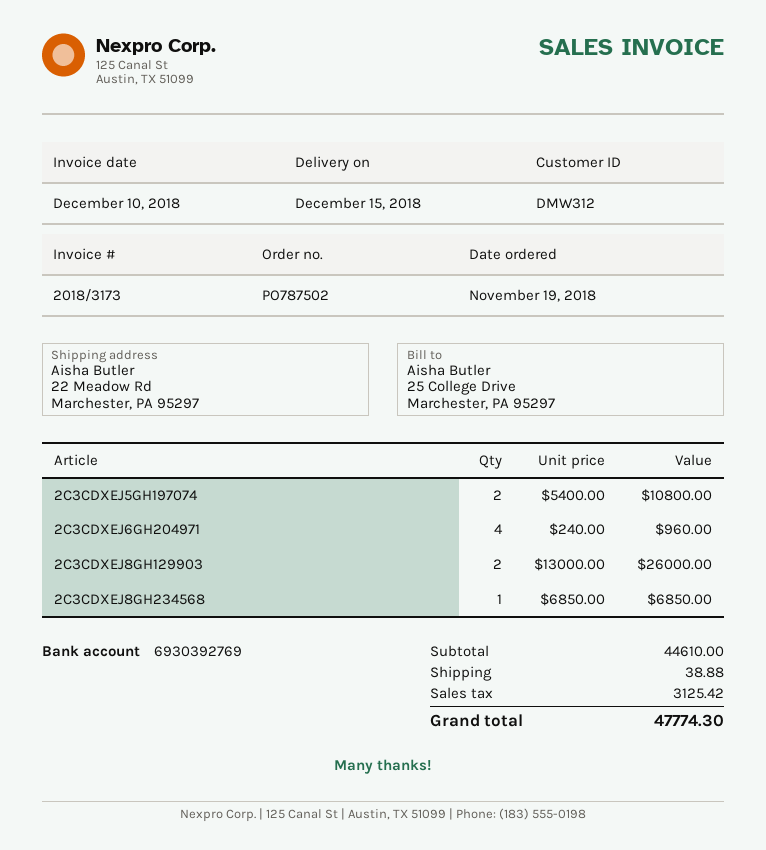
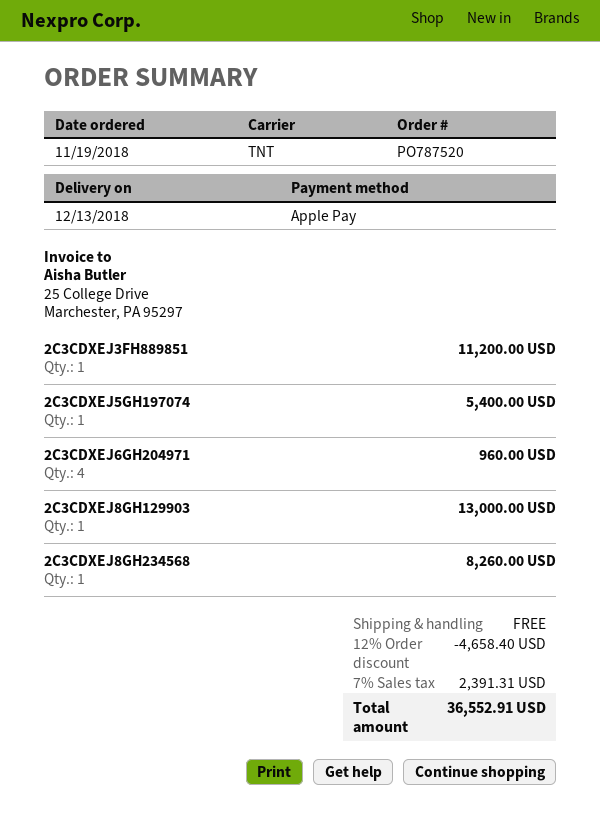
order number: PO787502 -> PO787520
delivery date: 2018-12-15 -> 2018-12-13
2C3CDXEJ5GH197074: 2 for 10800.00 -> 1 for 5400.00
2C3CDXEJ8GH129903: 2 for 26000.00 -> 1 for 13000.00
2C3CDXEJ8GH234568: 1 for 6850.00 -> 1 for 8260.00
2C3CDXEJ3FH889851: none -> 1 for 11200.00
discount: none -> 12% = 4658.40
shipping: 38.88 -> 0.00
tax: 3125.42 -> 2391.31
total: 47774.30 -> 36552.91

